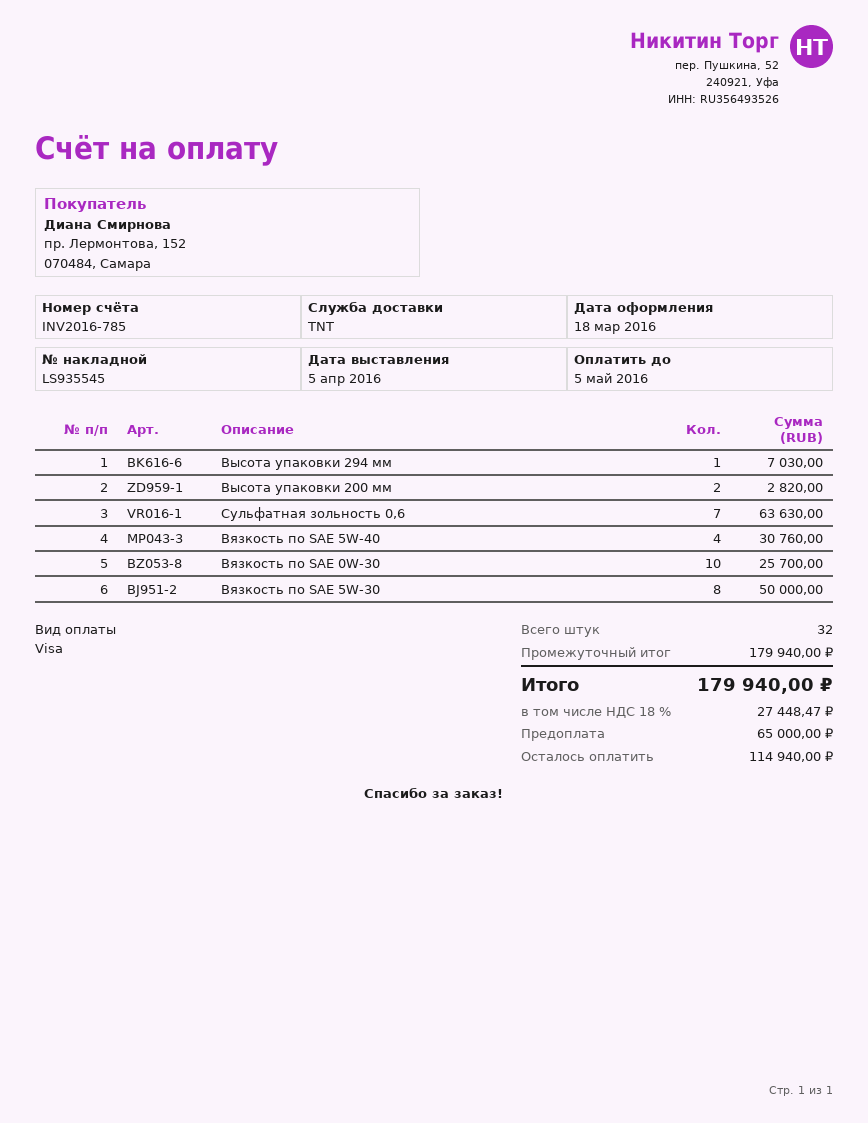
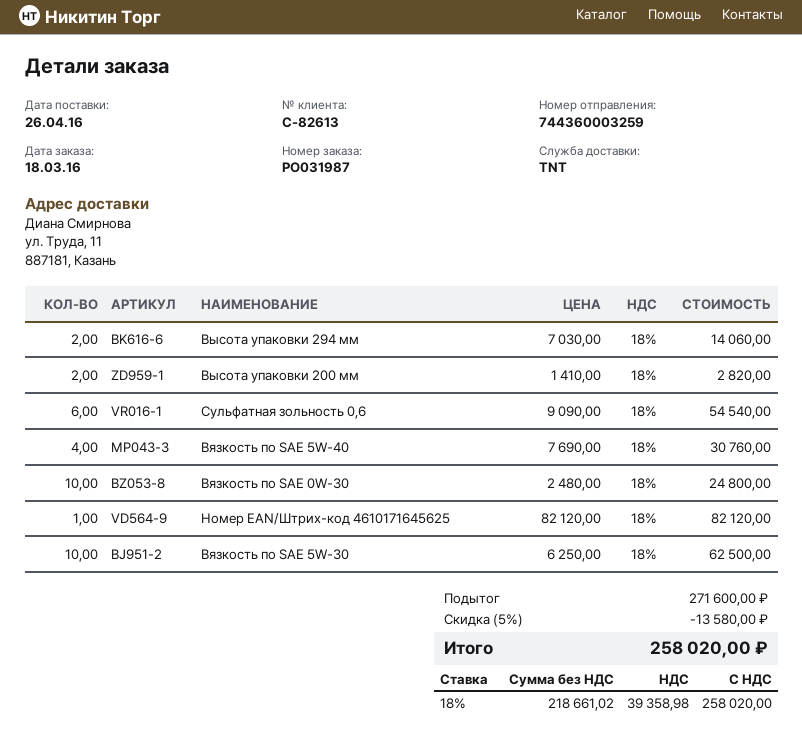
Высота упаковки 294 мм: 1 for 7030.00 -> 2 for 14060.00
Сульфатная зольность 0,6: 7 for 63630.00 -> 6 for 54540.00
Вязкость по SAE 0W-30: 10 for 25700.00 -> 10 for 24800.00
Вязкость по SAE 5W-30: 8 for 50000.00 -> 10 for 62500.00
Номер EAN/Штрих-код 4610171645625: none -> 1 for 82120.00
subtotal: 179940.00 -> 271600.00
discount: none -> 5% = 13580.00
tax: 18% = 27448.47 -> 18% = 39358.98
total: 179940.00 -> 258020.00

